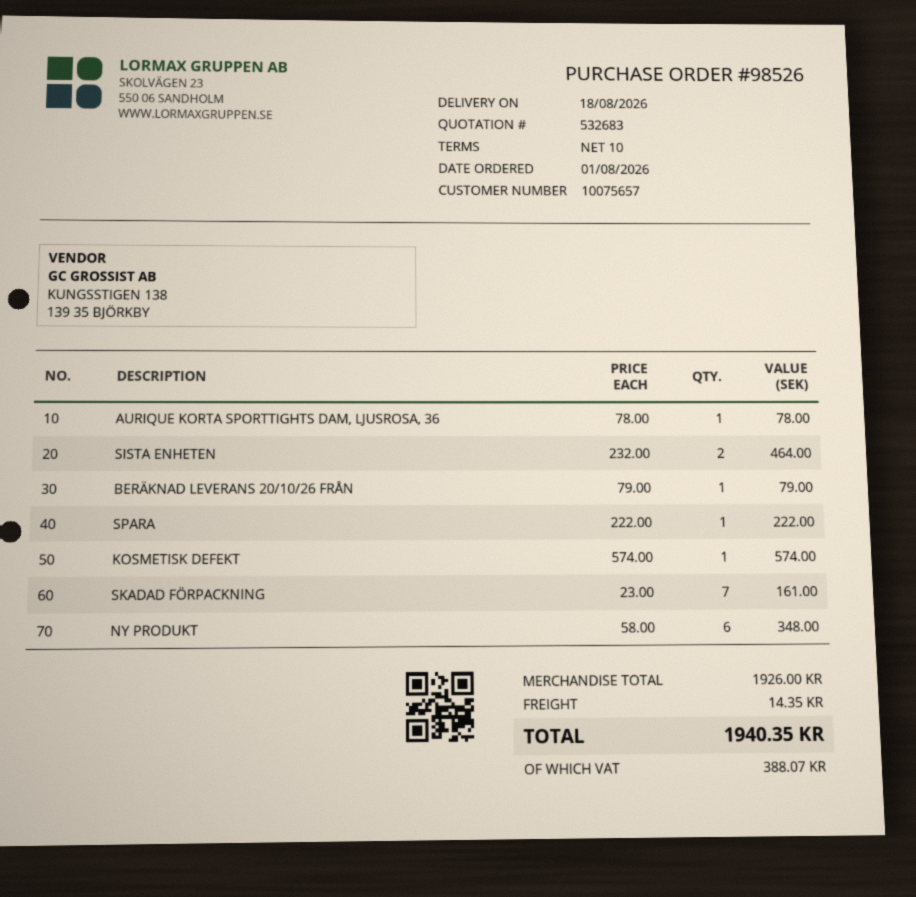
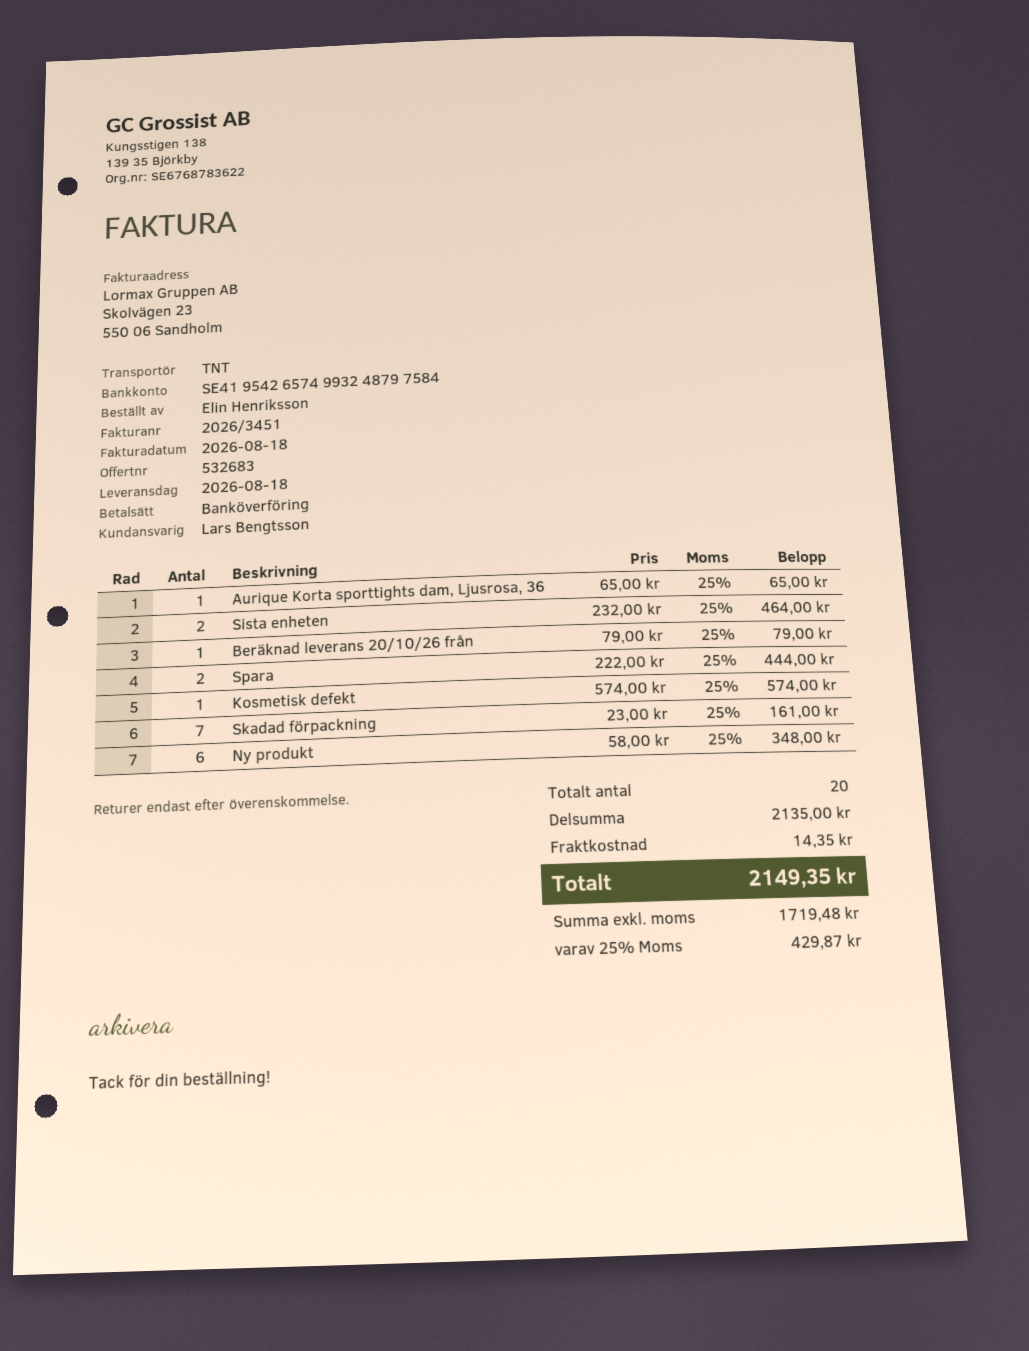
AURIQUE KORTA SPORTTIGHTS DAM, LJUSROSA, 36: 1 x 78.00 = 78.00 -> 1 x 65.00 = 65.00
SPARA: 1 x 222.00 = 222.00 -> 2 x 222.00 = 444.00
subtotal: 1926.00 -> 2135.00
tax: 388.07 -> 429.87
total: 1940.35 -> 2149.35

